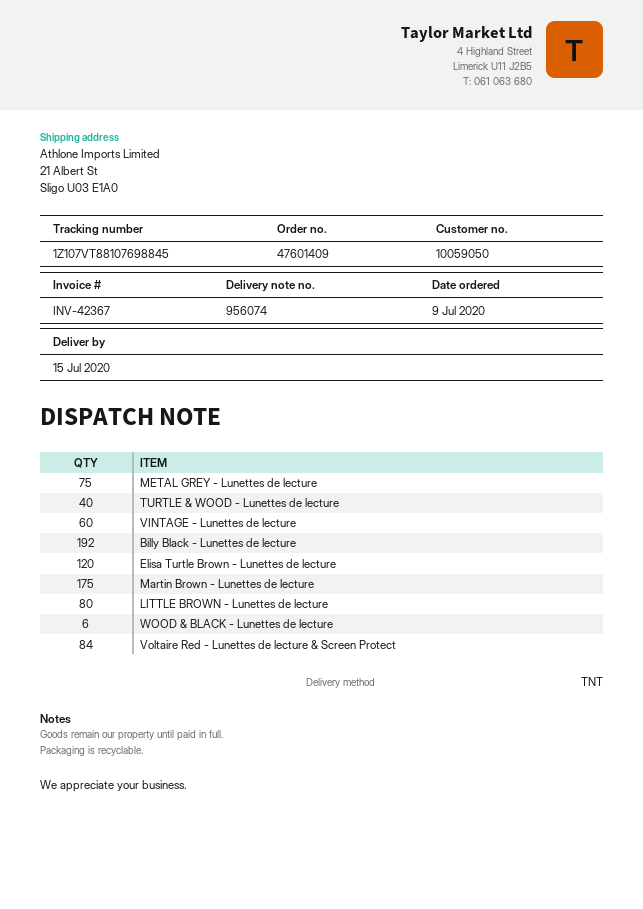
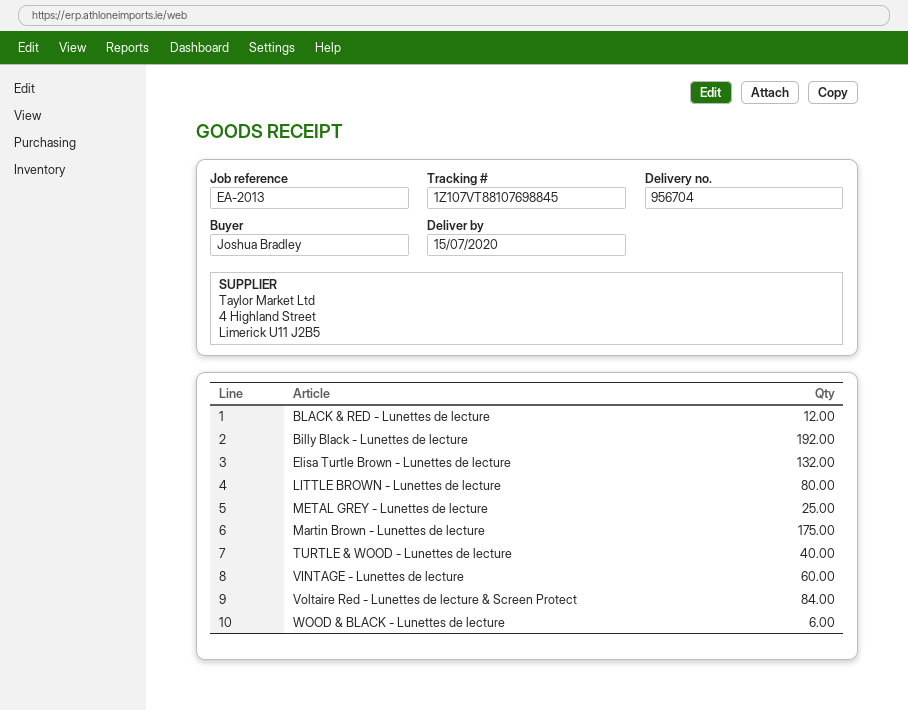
delivery note number: 956074 -> 956704
METAL GREY - Lunettes de lecture: 75 -> 25
Elisa Turtle Brown - Lunettes de lecture: 120 -> 132
BLACK & RED - Lunettes de lecture: none -> 12

